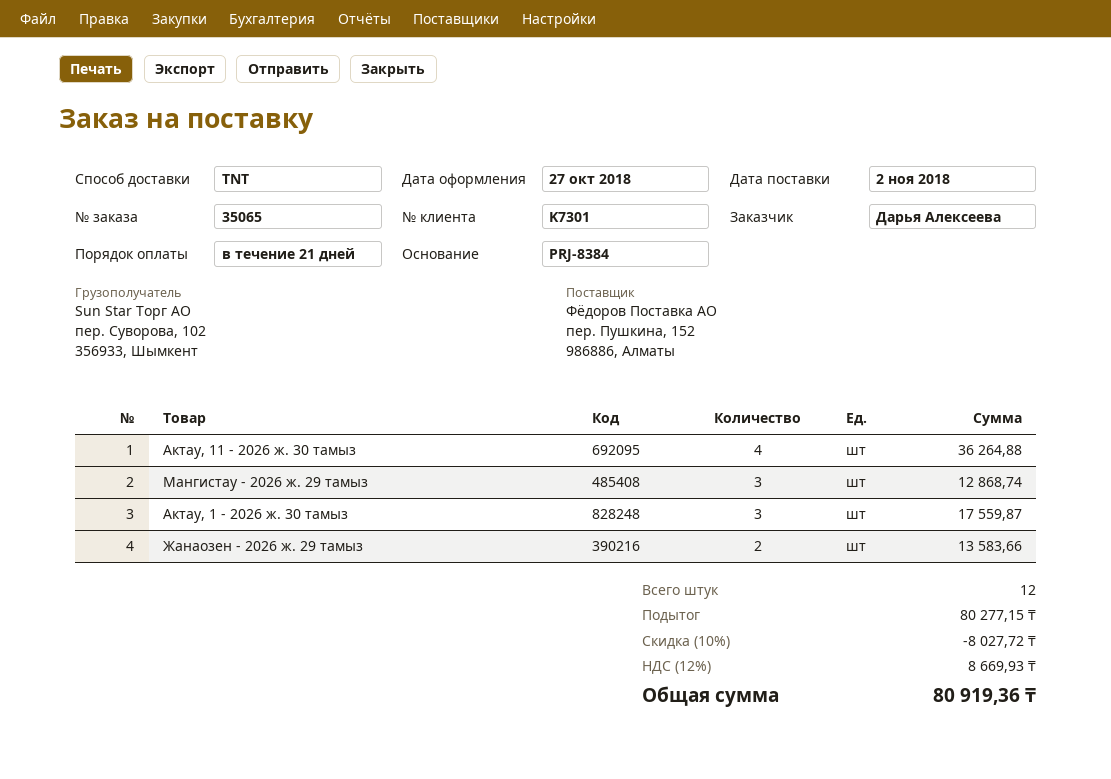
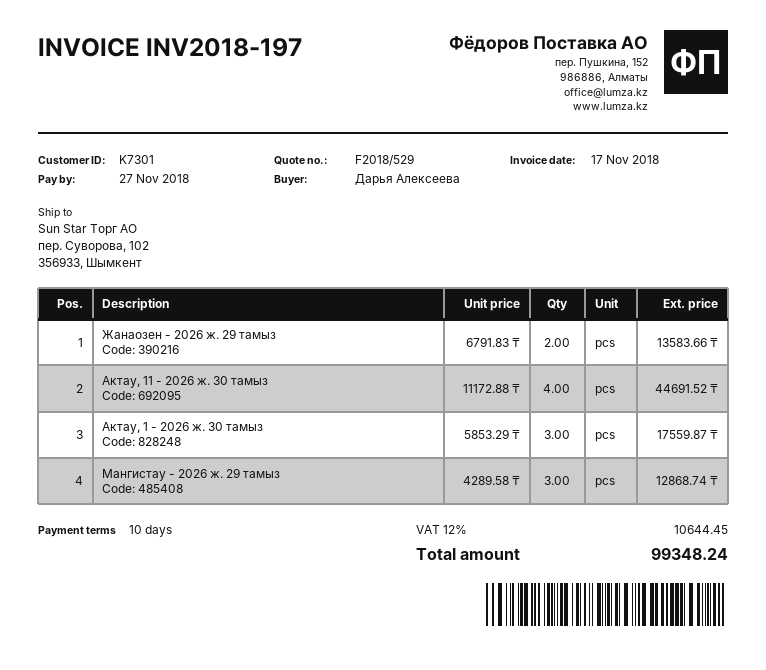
payment terms: 21 days -> 10 days
Актау, 11 - 2026 ж. 30 тамыз: 4 for 36264.88 -> 4 for 44691.52
discount: 10% = 8027.72 -> none
tax: 12% = 8669.93 -> 12% = 10644.45
total: 80919.36 -> 99348.24

